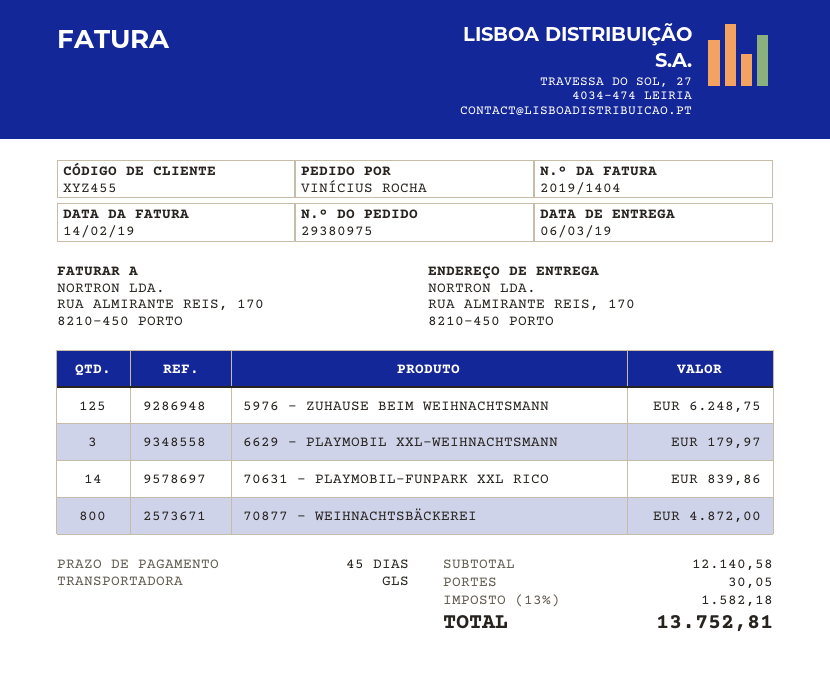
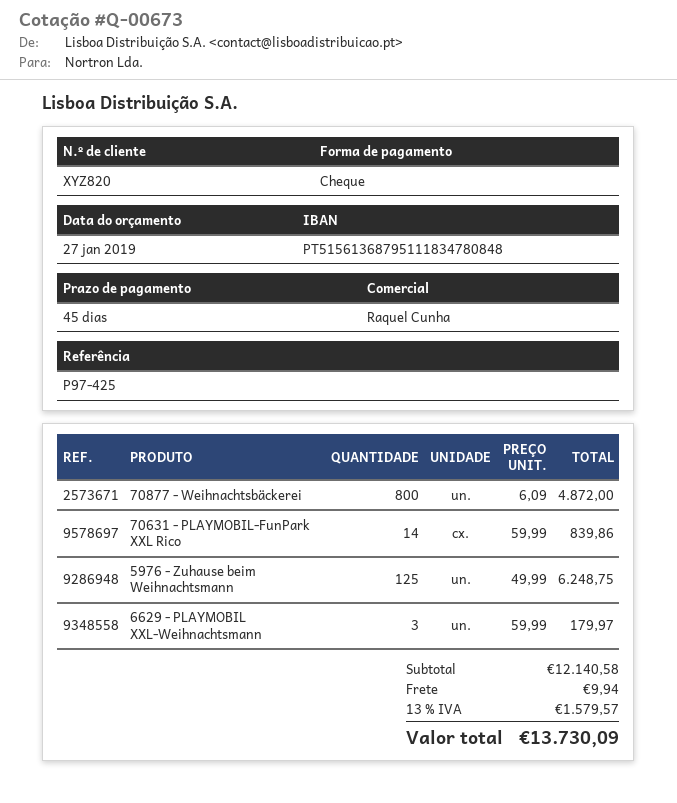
customer number: XYZ455 -> XYZ820
shipping: 30.05 -> 9.94
tax: 13% = 1582.18 -> 13% = 1579.57
total: 13752.81 -> 13730.09

